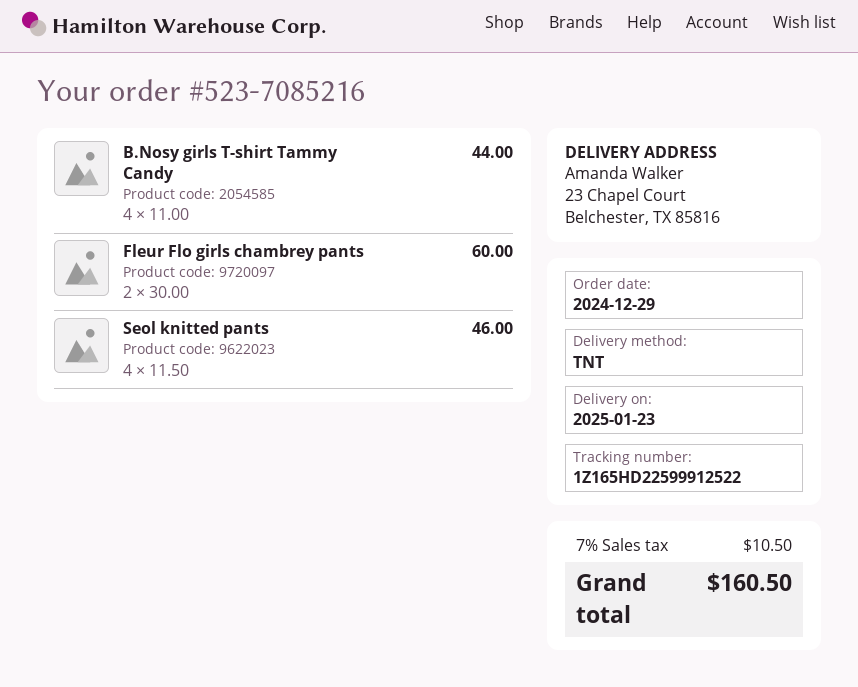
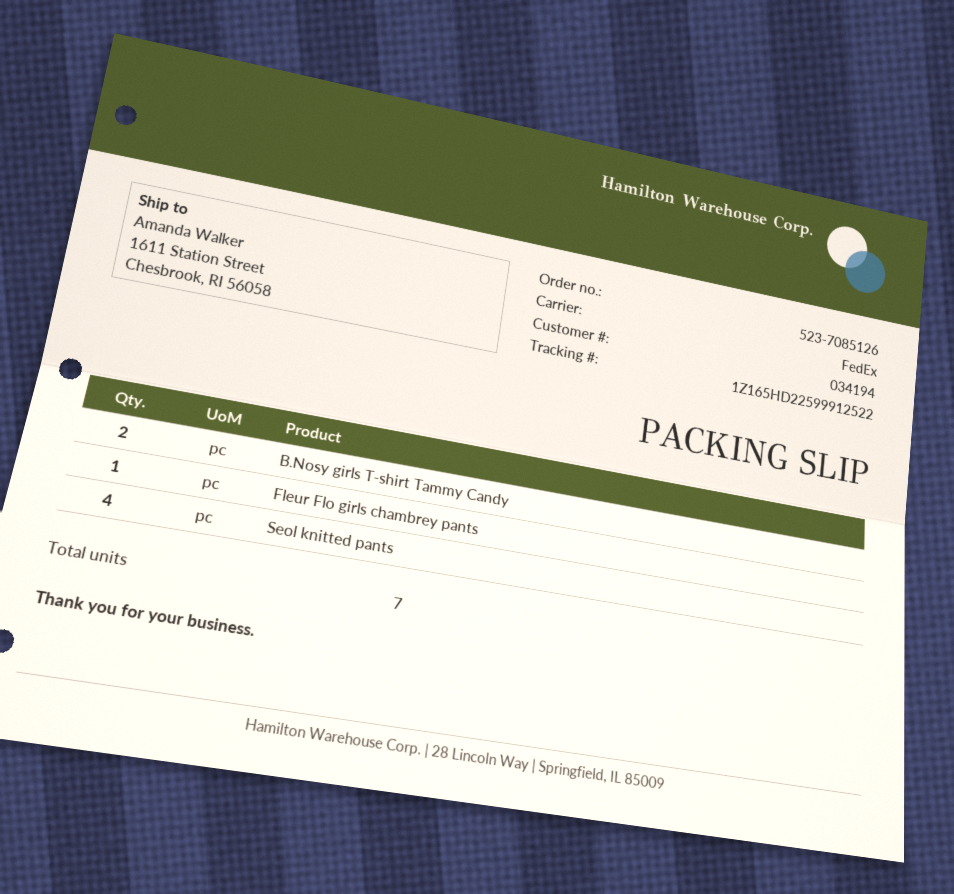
order number: 523-7085216 -> 523-7085126
shipping method: TNT -> FedEx
ship to: 23 Chapel Court, Belchester, TX 85816 -> 1611 Station Street, Chesbrook, RI 56058
B.Nosy girls T-shirt Tammy Candy: 4 -> 2
Fleur Flo girls chambrey pants: 2 -> 1

